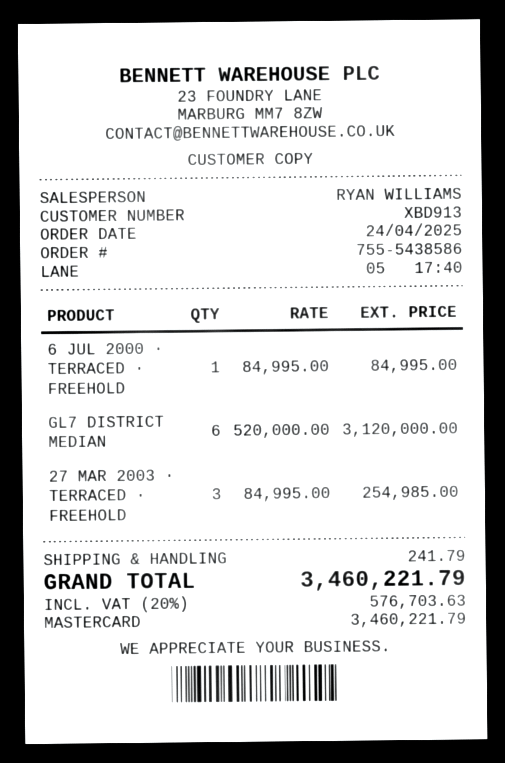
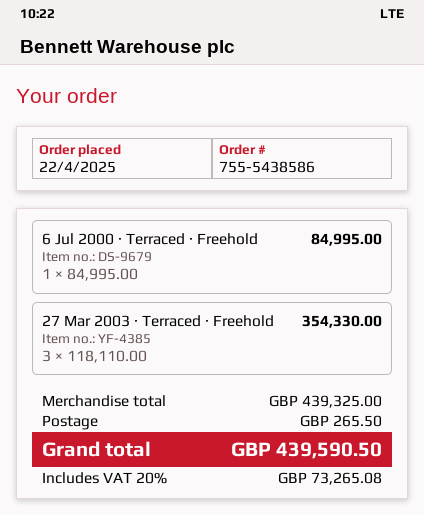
order date: 2025-04-24 -> 2025-04-22
GL7 DISTRICT MEDIAN: 6 x 520000.00 = 3120000.00 -> none
27 MAR 2003 · TERRACED · FREEHOLD: 3 x 84995.00 = 254985.00 -> 3 x 118110.00 = 354330.00
shipping: 241.79 -> 265.50
tax: 20% = 576703.63 -> 20% = 73265.08
total: 3460221.79 -> 439590.50

